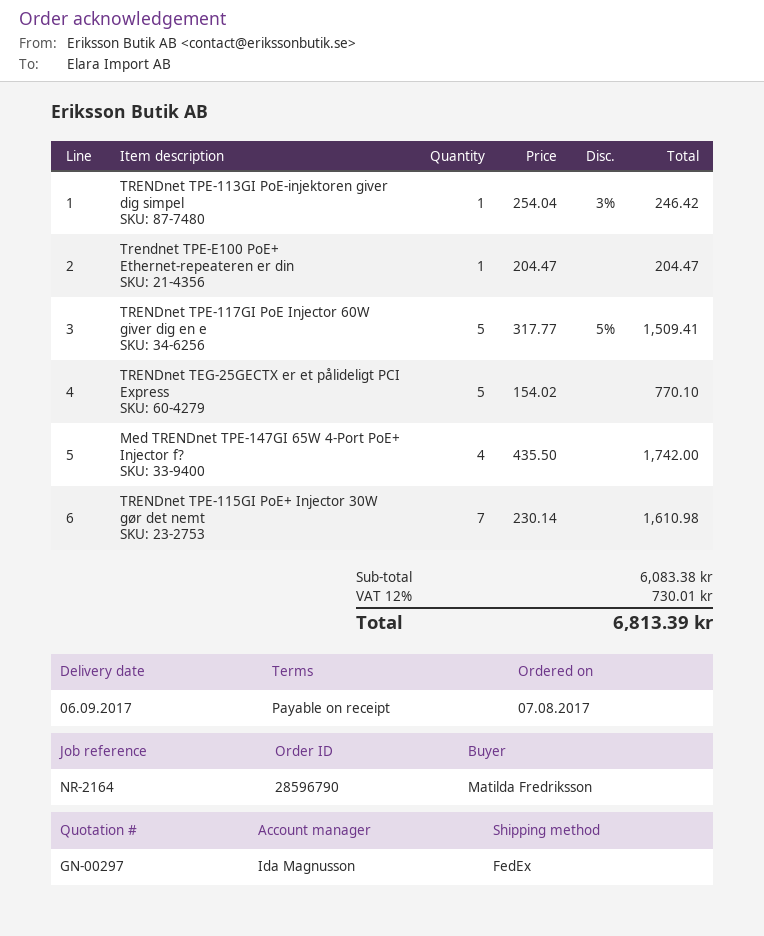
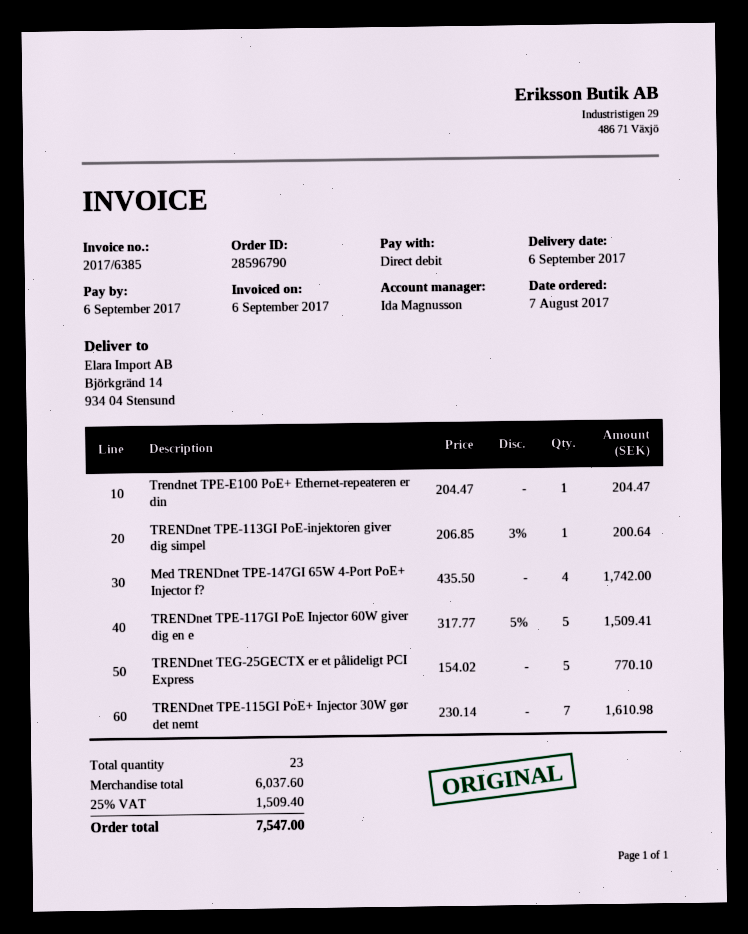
TRENDnet TPE-113GI PoE-injektoren giver dig simpel: 1 x 254.04 - 3% = 246.42 -> 1 x 206.85 - 3% = 200.64
subtotal: 6083.38 -> 6037.60
tax: 12% = 730.01 -> 25% = 1509.40
total: 6813.39 -> 7547.00

